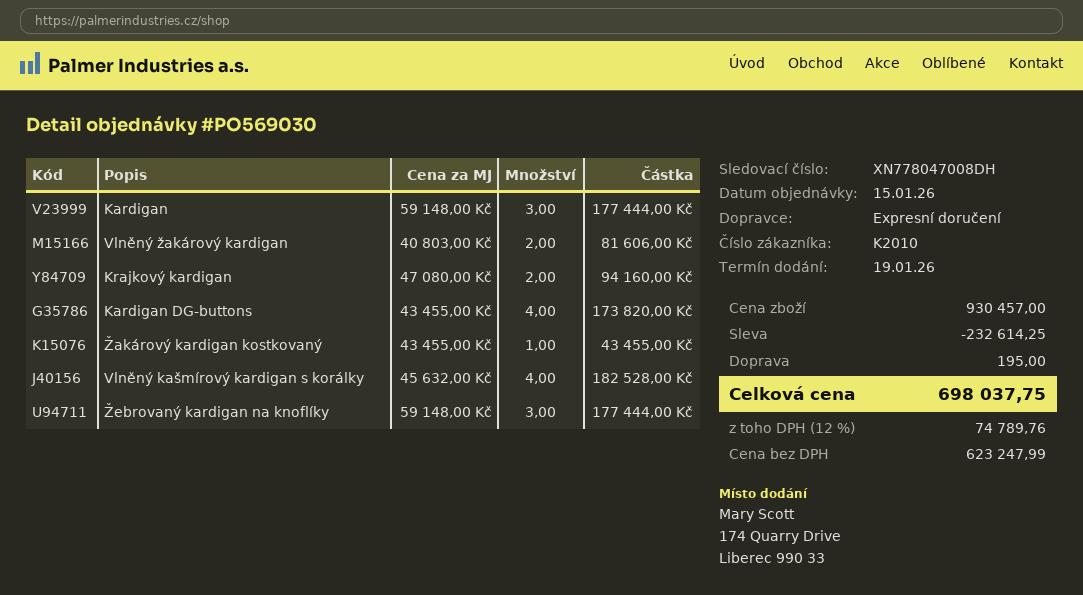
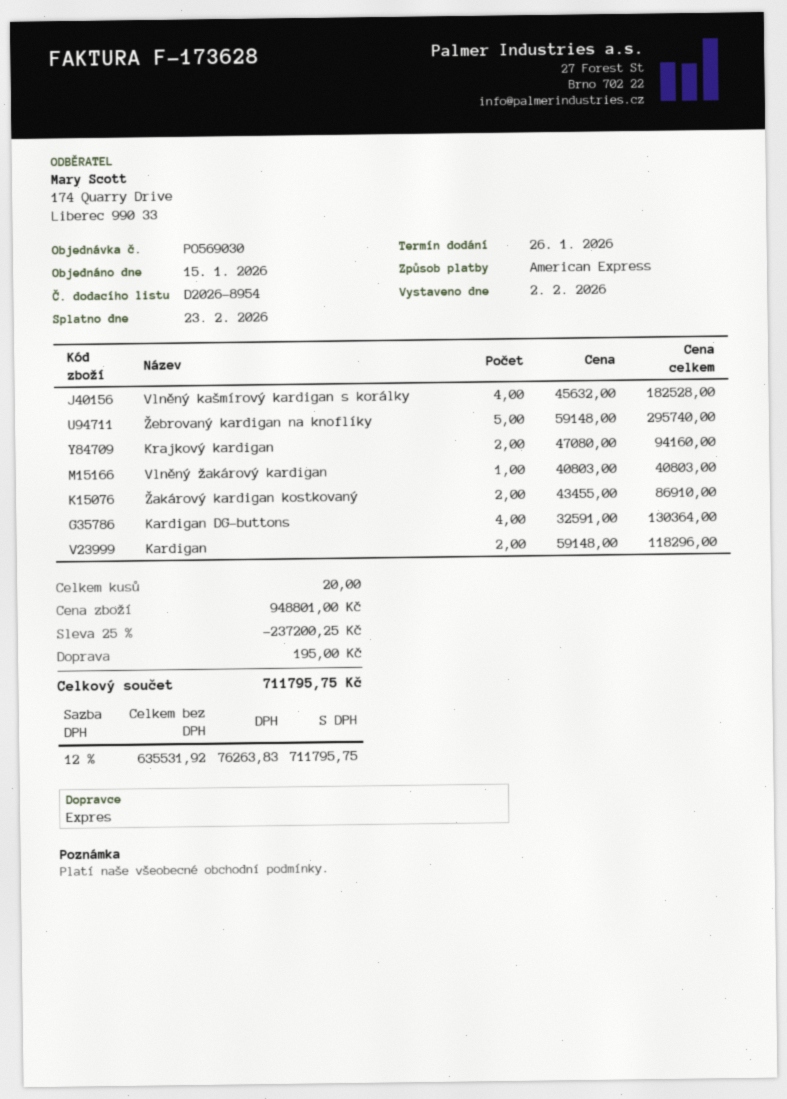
delivery date: 2026-01-19 -> 2026-01-26
Kardigan: 3 x 59148.00 = 177444.00 -> 2 x 59148.00 = 118296.00
Vlněný žakárový kardigan: 2 x 40803.00 = 81606.00 -> 1 x 40803.00 = 40803.00
Kardigan DG-buttons: 4 x 43455.00 = 173820.00 -> 4 x 32591.00 = 130364.00
Žakárový kardigan kostkovaný: 1 x 43455.00 = 43455.00 -> 2 x 43455.00 = 86910.00
Žebrovaný kardigan na knoflíky: 3 x 59148.00 = 177444.00 -> 5 x 59148.00 = 295740.00
subtotal: 930457.00 -> 948801.00
discount: 232614.25 -> 237200.25
net: 623247.99 -> 635531.92
tax: 12% = 74789.76 -> 12% = 76263.83
total: 698037.75 -> 711795.75

